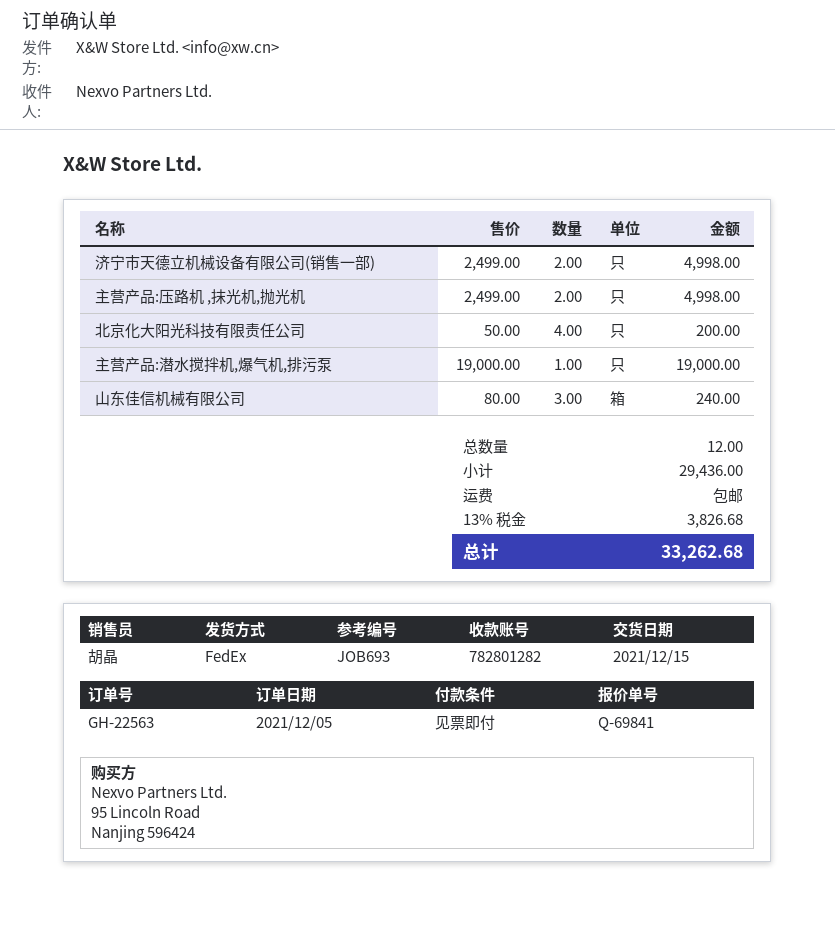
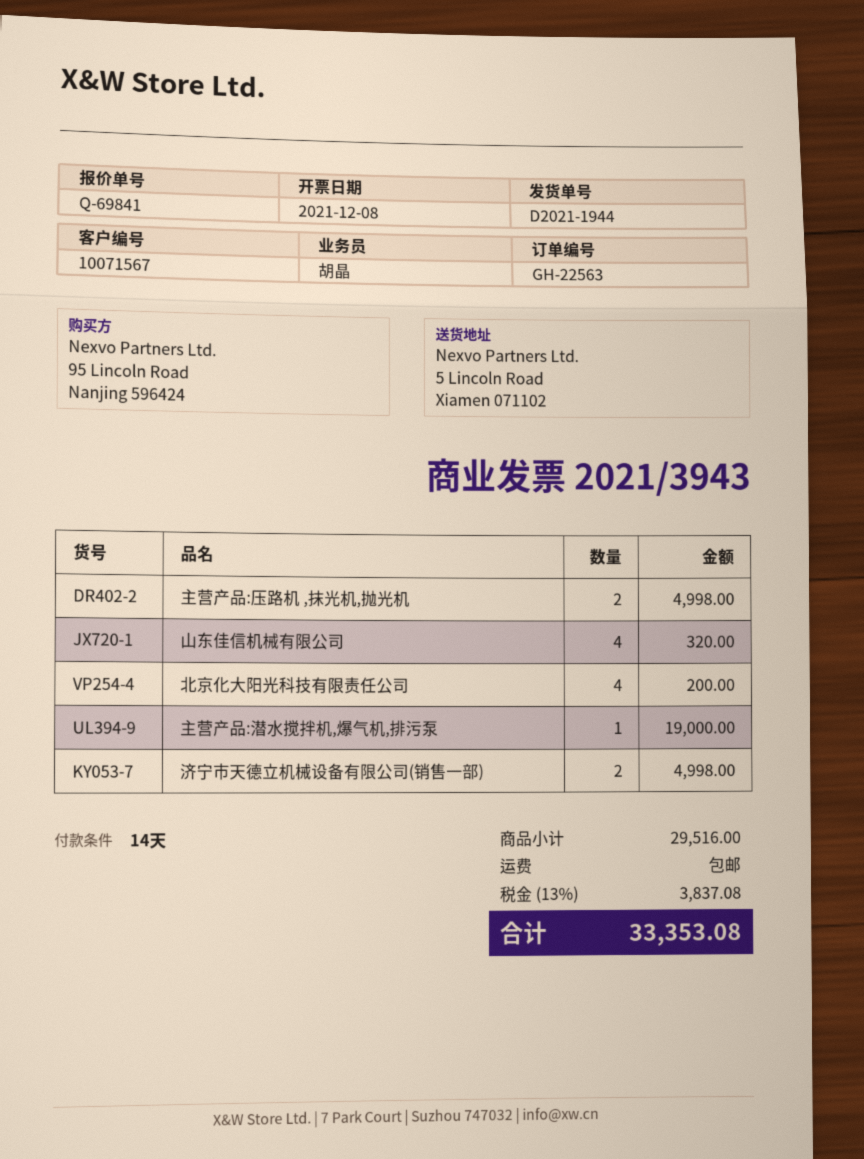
payment terms: on receipt -> 14 days
山东佳信机械有限公司: 3 for 240.00 -> 4 for 320.00
subtotal: 29436.00 -> 29516.00
tax: 13% = 3826.68 -> 13% = 3837.08
total: 33262.68 -> 33353.08

